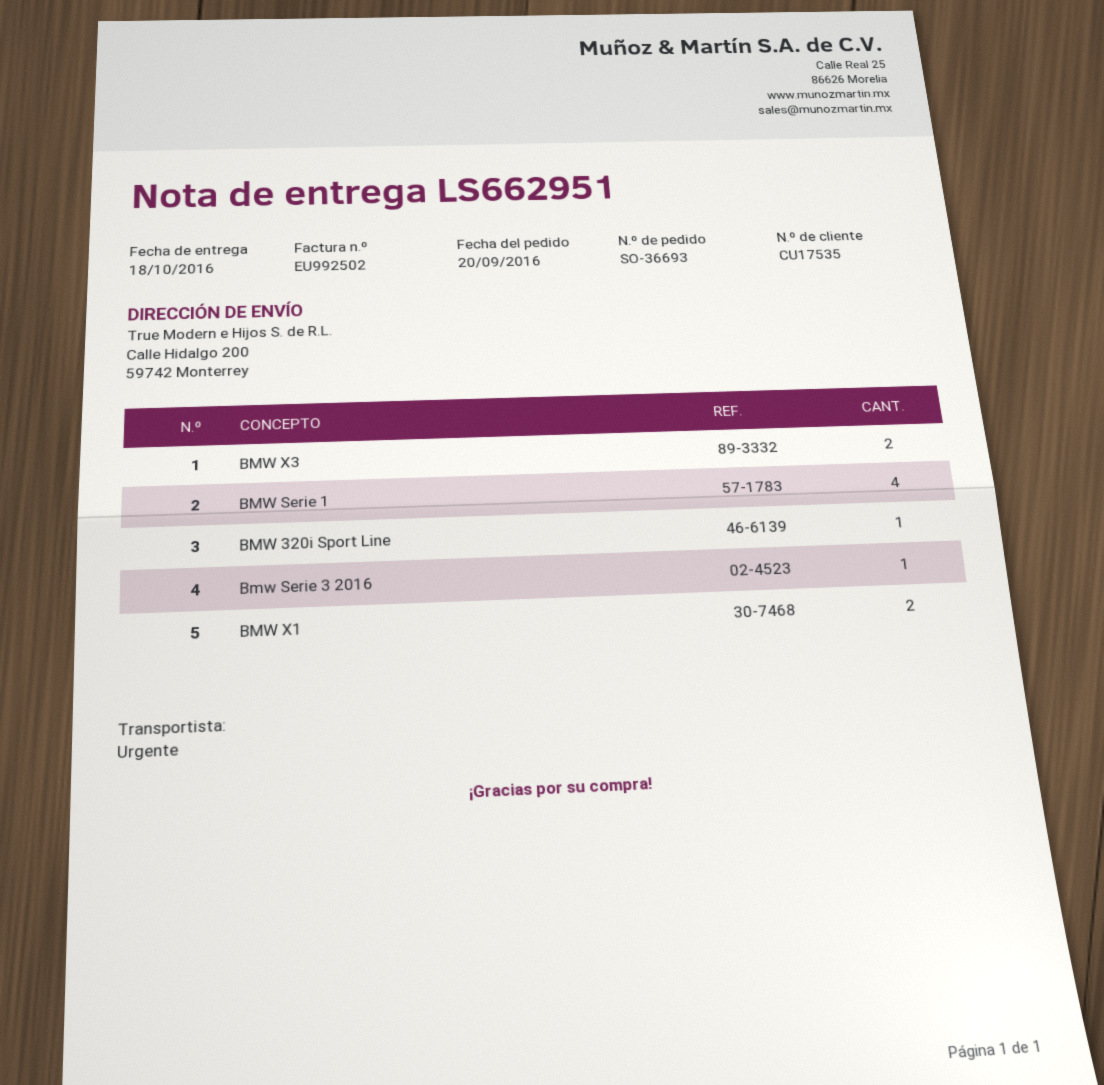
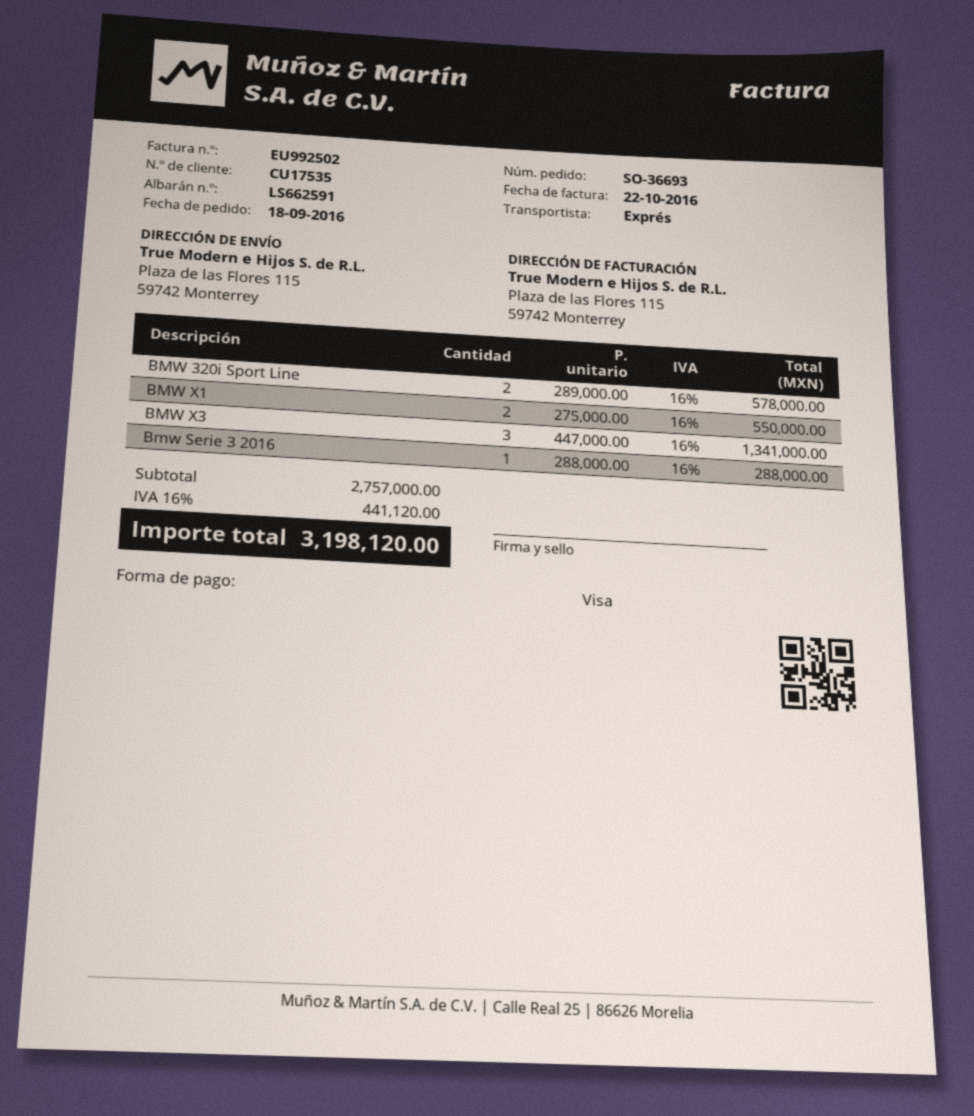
order date: 2016-09-20 -> 2016-09-18
delivery note number: LS662951 -> LS662591
ship to: Calle Hidalgo 200, 59742 Monterrey -> Plaza de las Flores 115, 59742 Monterrey
BMW X3: 2 -> 3
BMW Serie 1: 4 -> none
BMW 320i Sport Line: 1 -> 2

